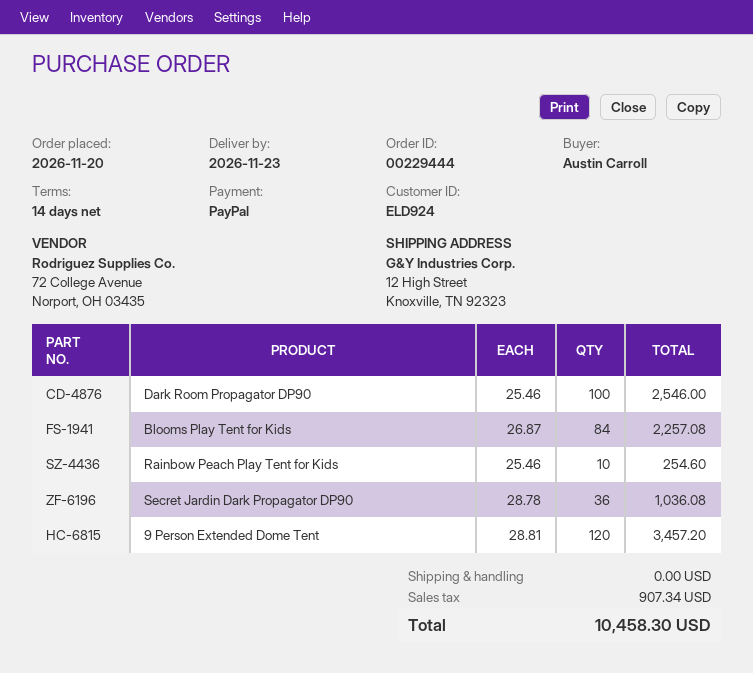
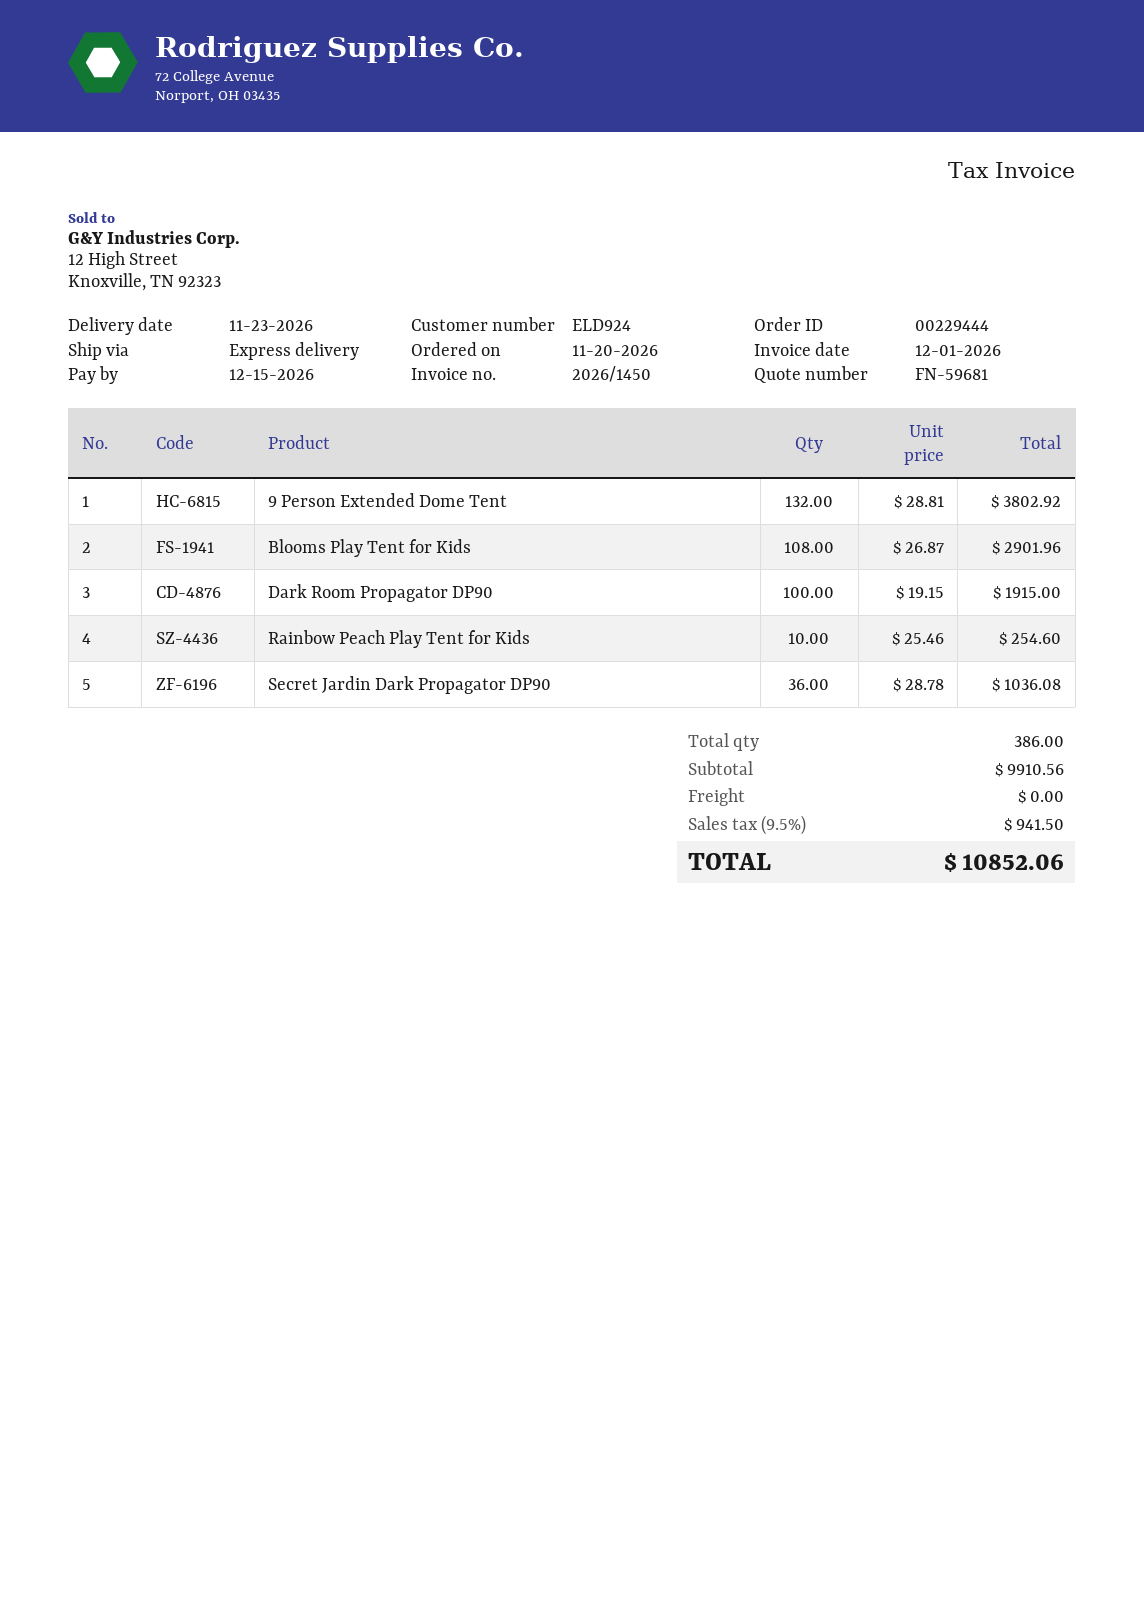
Dark Room Propagator DP90: 100 x 25.46 = 2546.00 -> 100 x 19.15 = 1915.00
Blooms Play Tent for Kids: 84 x 26.87 = 2257.08 -> 108 x 26.87 = 2901.96
9 Person Extended Dome Tent: 120 x 28.81 = 3457.20 -> 132 x 28.81 = 3802.92
tax: 907.34 -> 941.50
total: 10458.30 -> 10852.06

